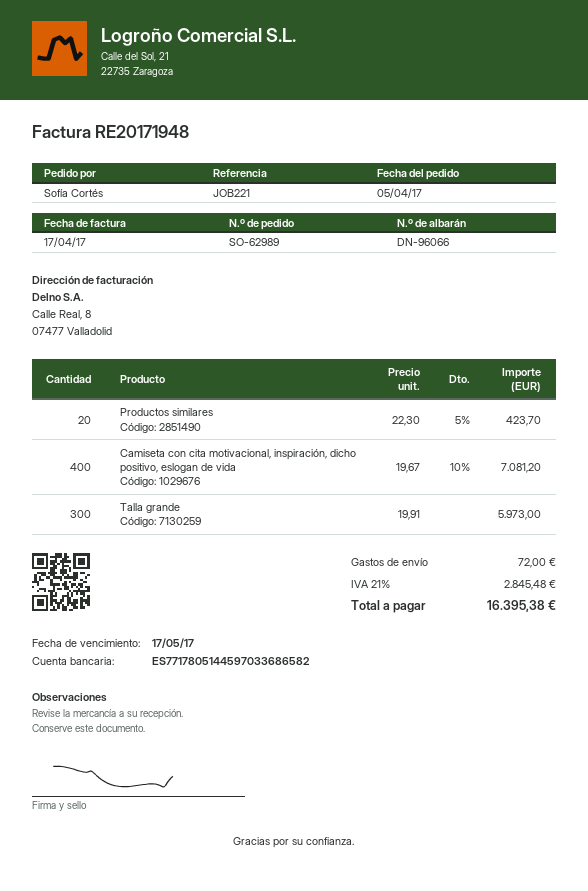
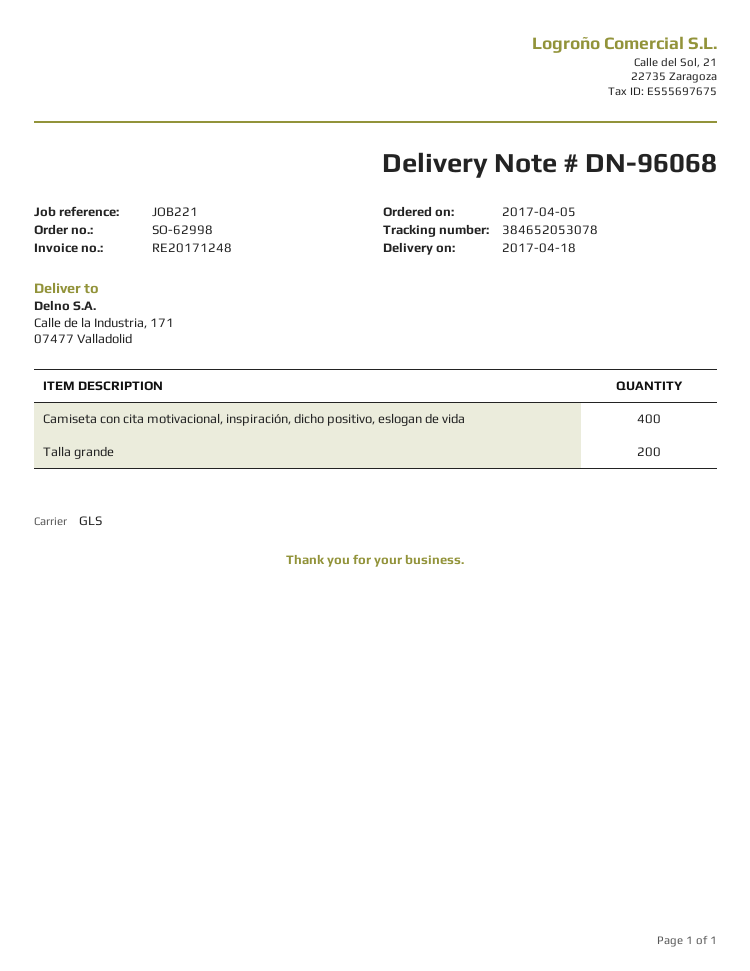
order number: SO-62989 -> SO-62998
delivery note number: DN-96066 -> DN-96068
invoice number: RE20171948 -> RE20171248
Productos similares: 20 -> none
Talla grande: 300 -> 200

